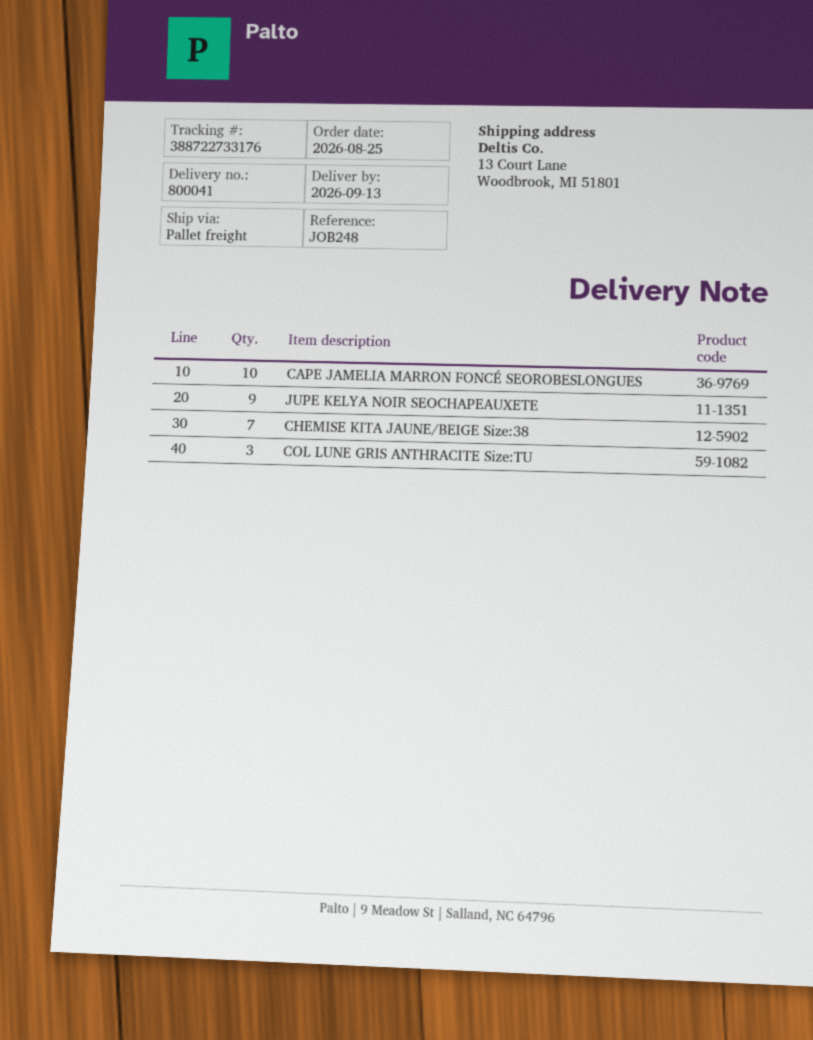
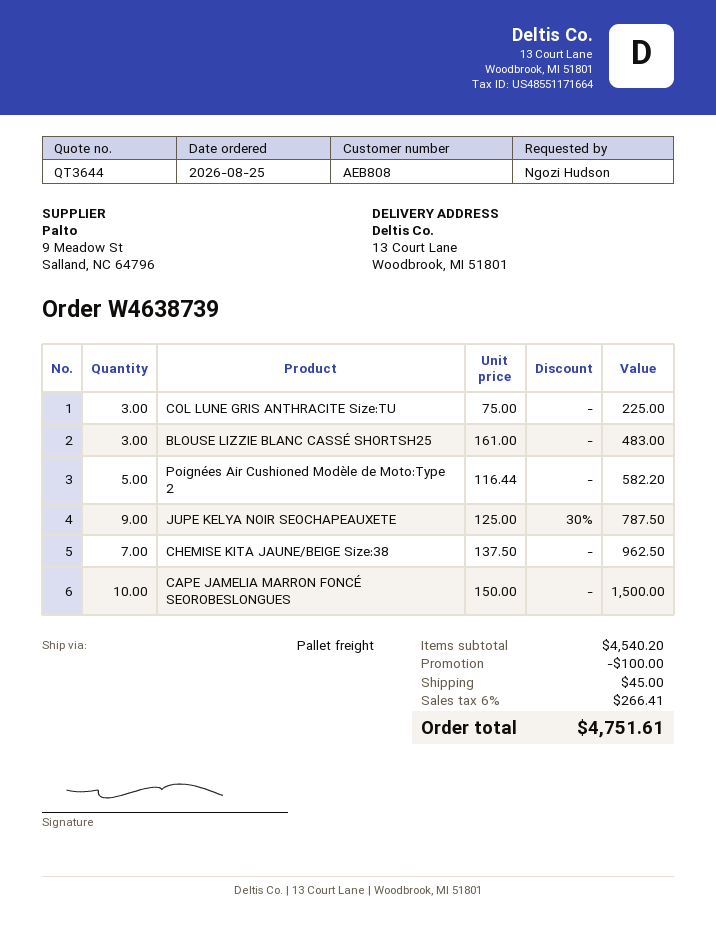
BLOUSE LIZZIE BLANC CASSÉ SHORTSH25: none -> 3
Poignées Air Cushioned Modèle de Moto:Type 2: none -> 5

